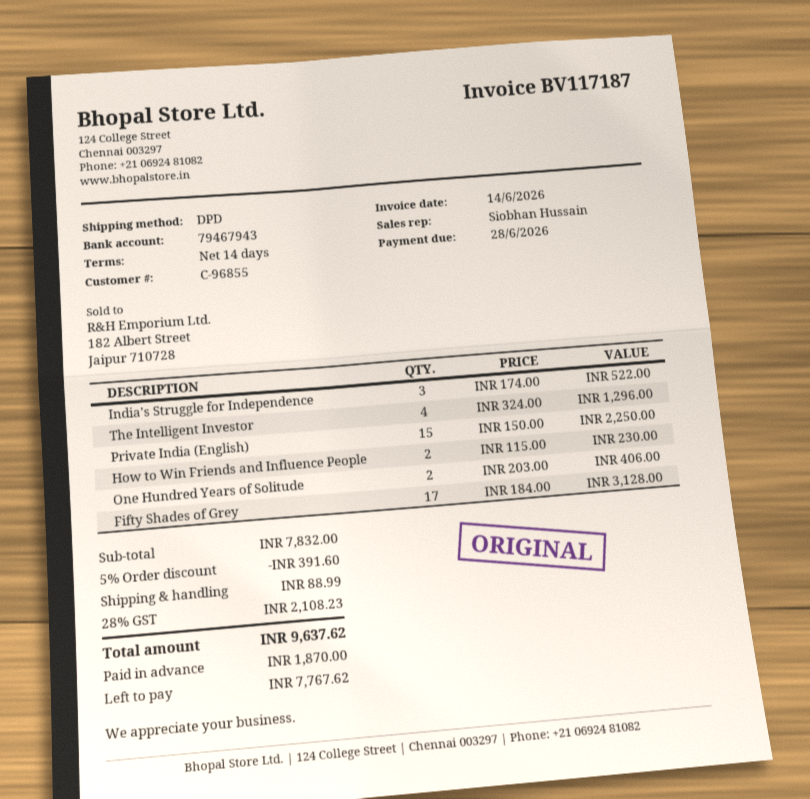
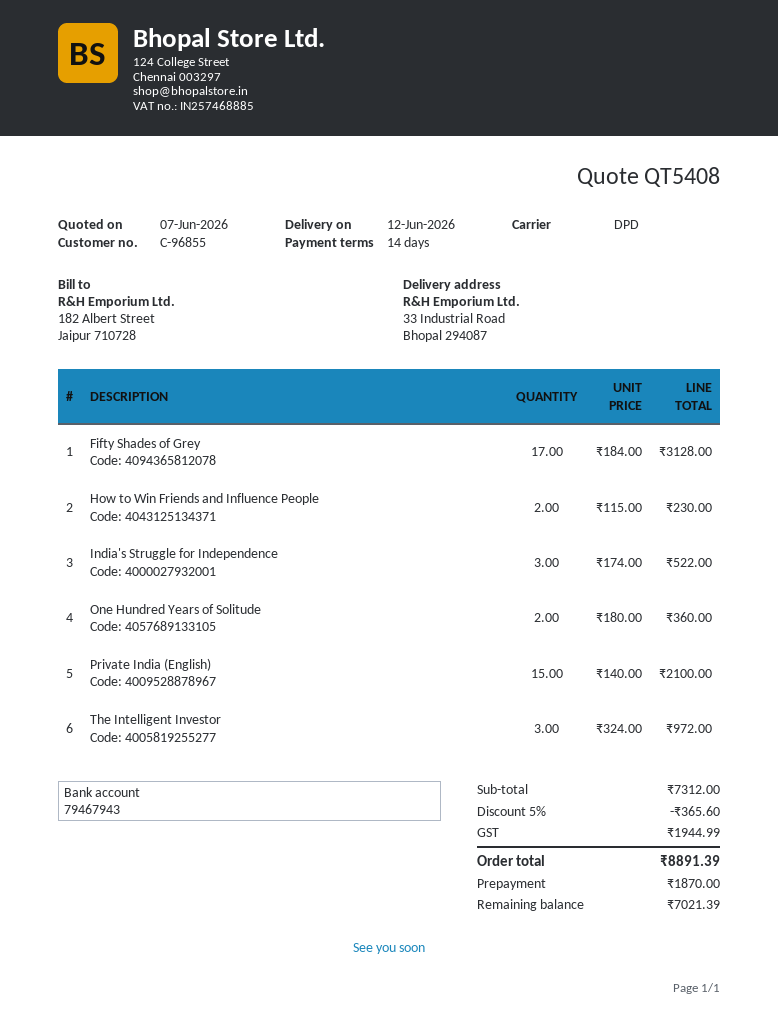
The Intelligent Investor: 4 x 324.00 = 1296.00 -> 3 x 324.00 = 972.00
Private India (English): 15 x 150.00 = 2250.00 -> 15 x 140.00 = 2100.00
One Hundred Years of Solitude: 2 x 203.00 = 406.00 -> 2 x 180.00 = 360.00
subtotal: 7832.00 -> 7312.00
discount: 5% = 391.60 -> 5% = 365.60
shipping: 88.99 -> none
tax: 2108.23 -> 1944.99
total: 9637.62 -> 8891.39
balance: 7767.62 -> 7021.39

